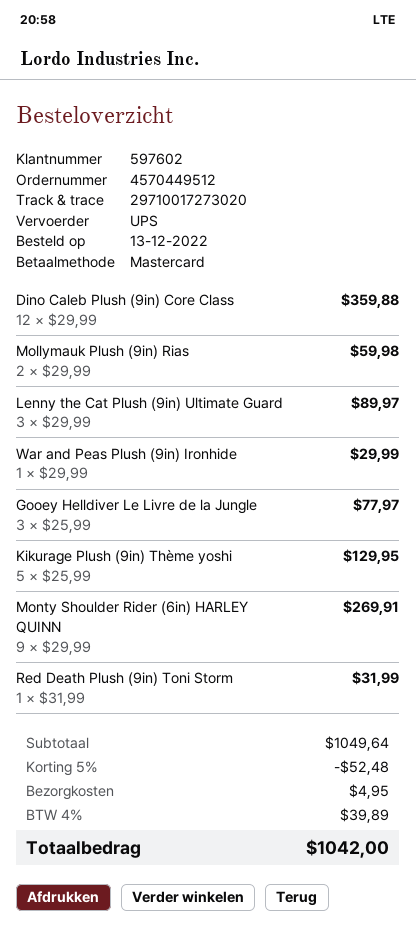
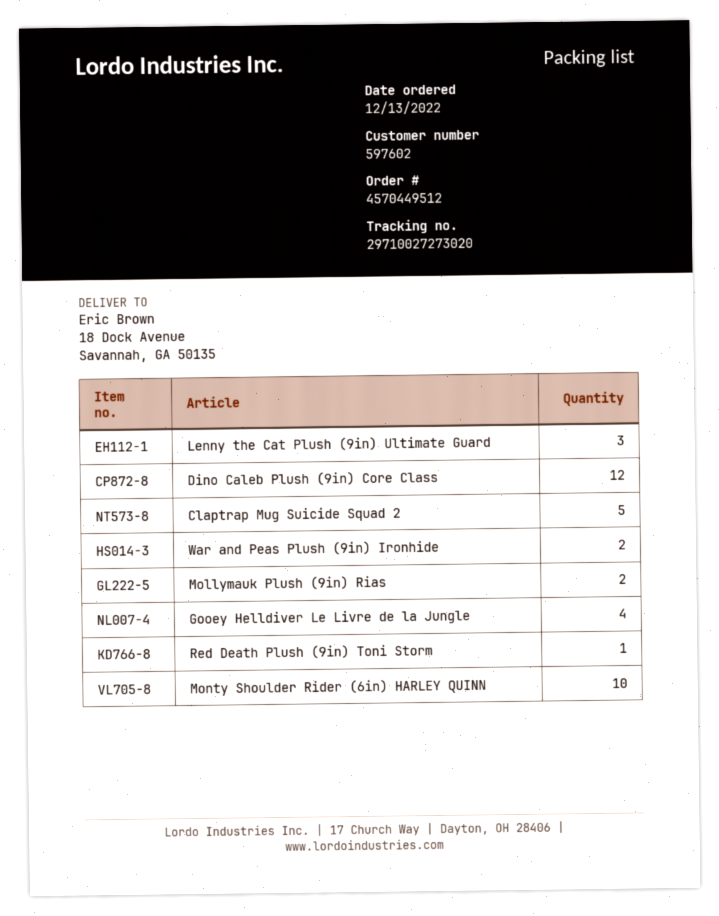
tracking number: 29710017273020 -> 29710027273020
War and Peas Plush (9in) Ironhide: 1 -> 2
Gooey Helldiver Le Livre de la Jungle: 3 -> 4
Kikurage Plush (9in) Thème yoshi: 5 -> none
Monty Shoulder Rider (6in) HARLEY QUINN: 9 -> 10
Claptrap Mug Suicide Squad 2: none -> 5

